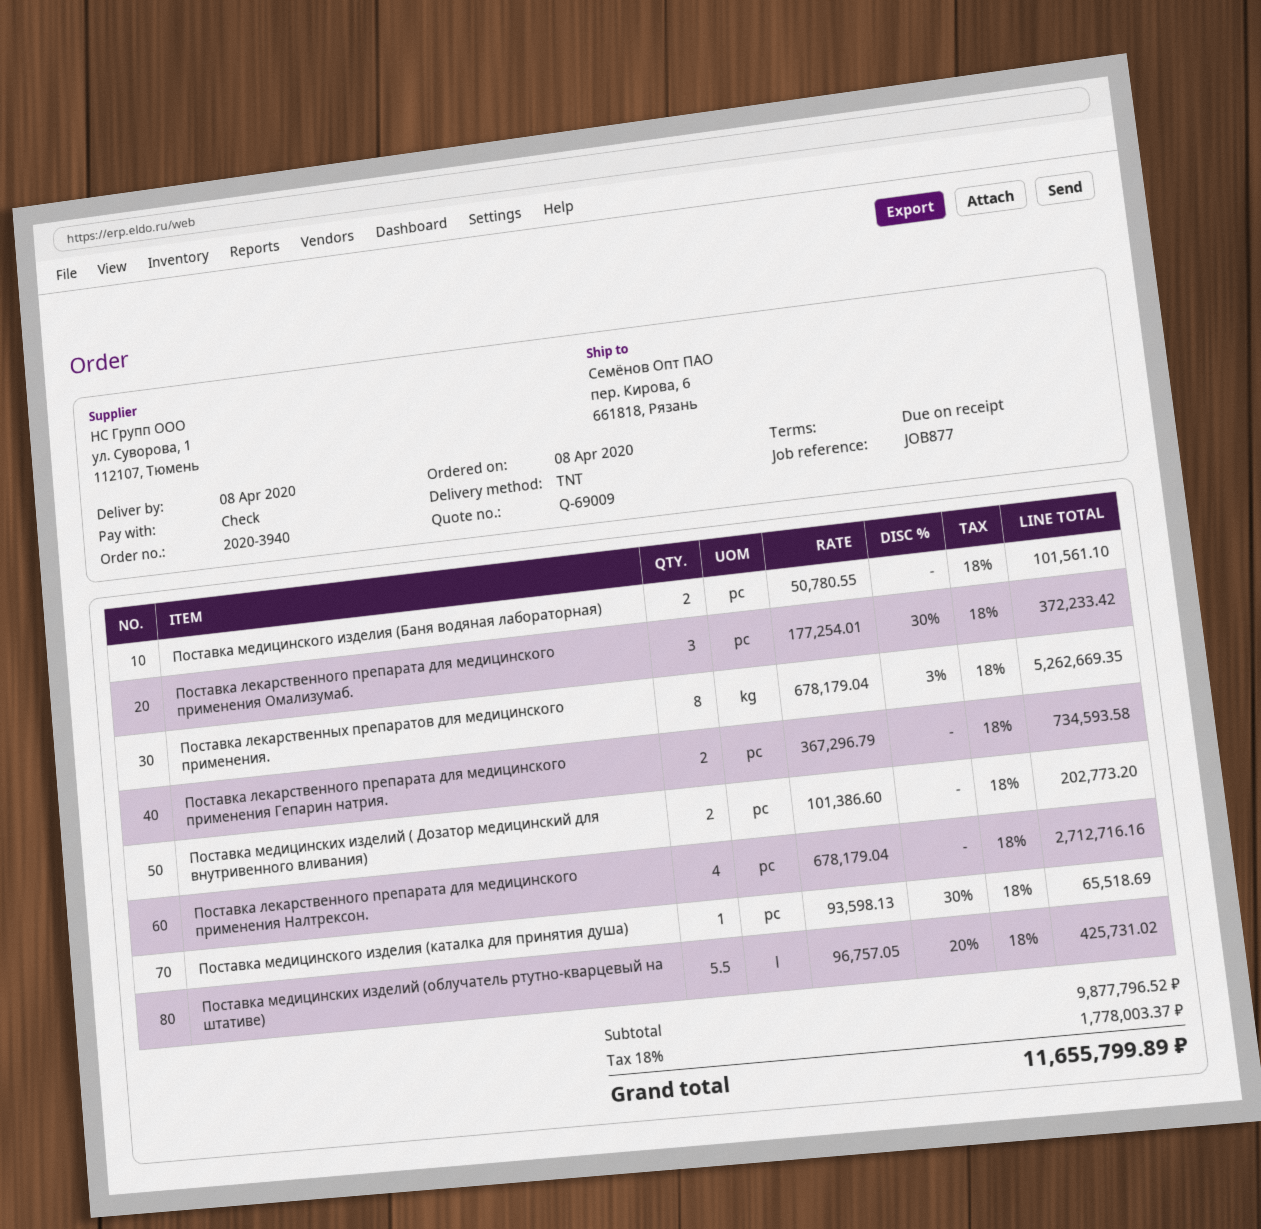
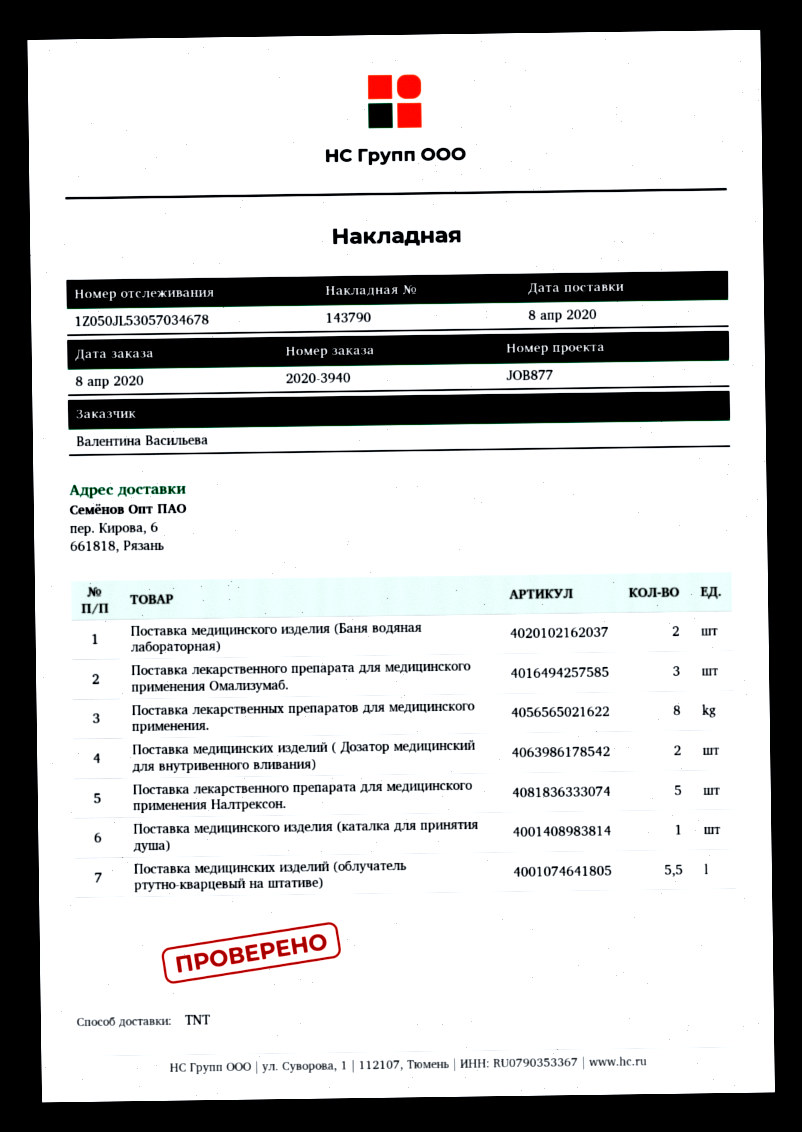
Поставка лекарственного препарата для медицинского применения Гепарин натрия.: 2 -> none
Поставка лекарственного препарата для медицинского применения Налтрексон.: 4 -> 5

